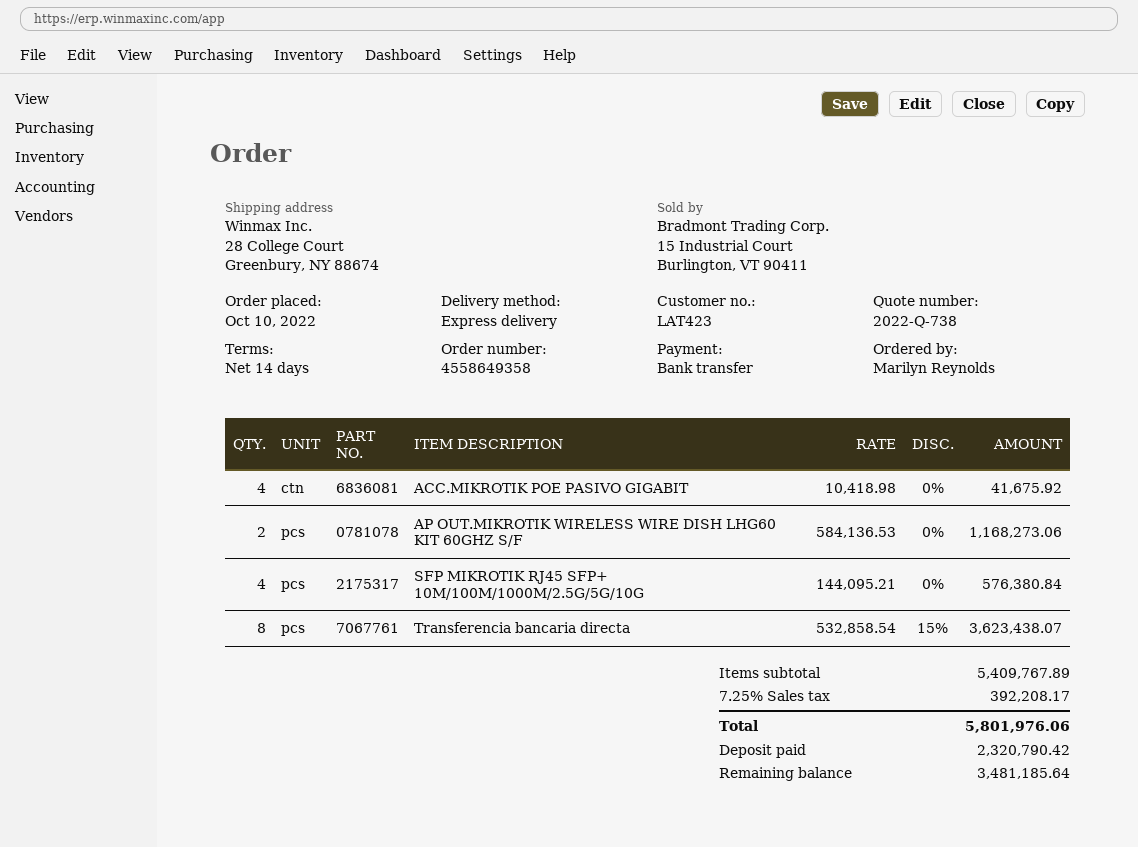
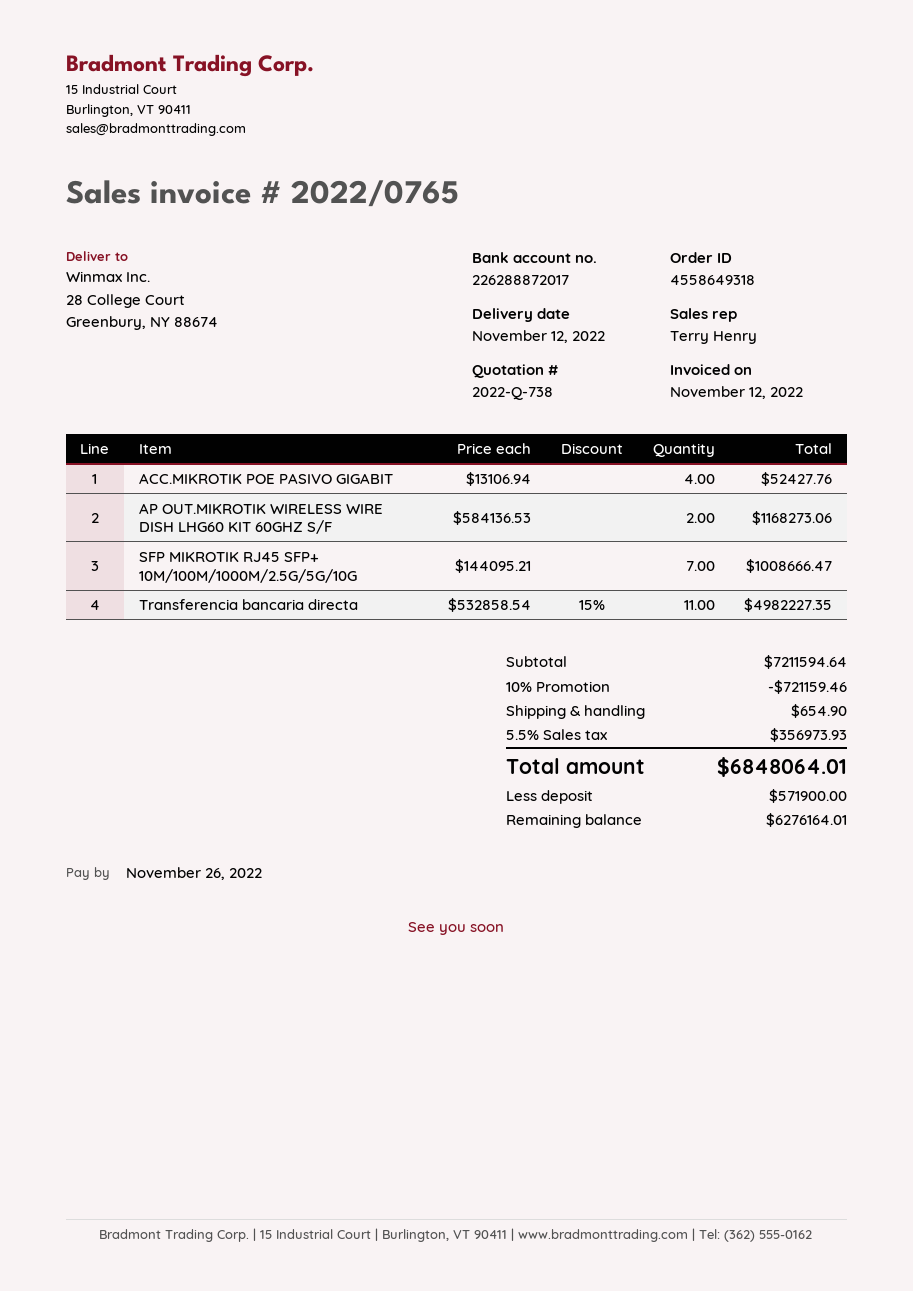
order number: 4558649358 -> 4558649318
ACC.MIKROTIK POE PASIVO GIGABIT: 4 x 10418.98 = 41675.92 -> 4 x 13106.94 = 52427.76
SFP MIKROTIK RJ45 SFP+ 10M/100M/1000M/2.5G/5G/10G: 4 x 144095.21 = 576380.84 -> 7 x 144095.21 = 1008666.47
Transferencia bancaria directa: 8 x 532858.54 - 15% = 3623438.07 -> 11 x 532858.54 - 15% = 4982227.35
subtotal: 5409767.89 -> 7211594.64
discount: none -> 10% = 721159.46
shipping: none -> 654.90
tax: 7.25% = 392208.17 -> 5.5% = 356973.93
total: 5801976.06 -> 6848064.01
deposit: 2320790.42 -> 571900.00
balance: 3481185.64 -> 6276164.01

